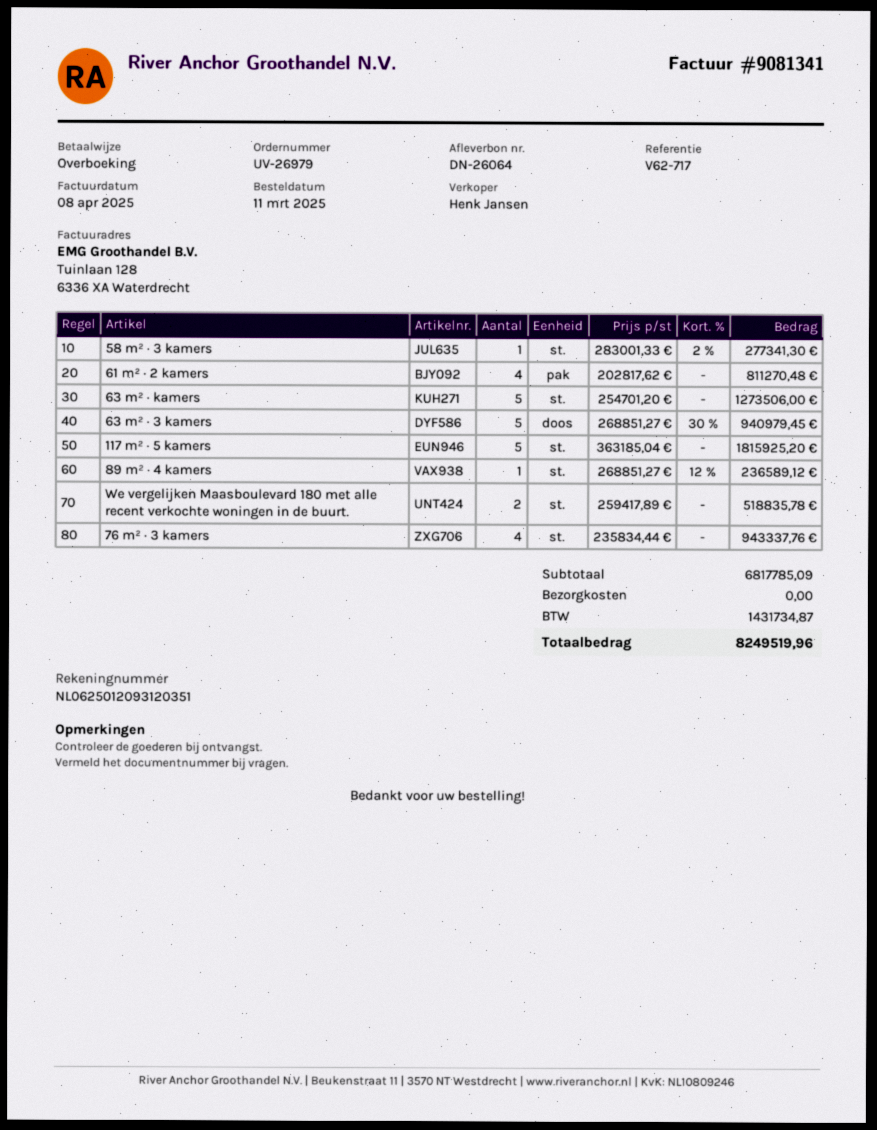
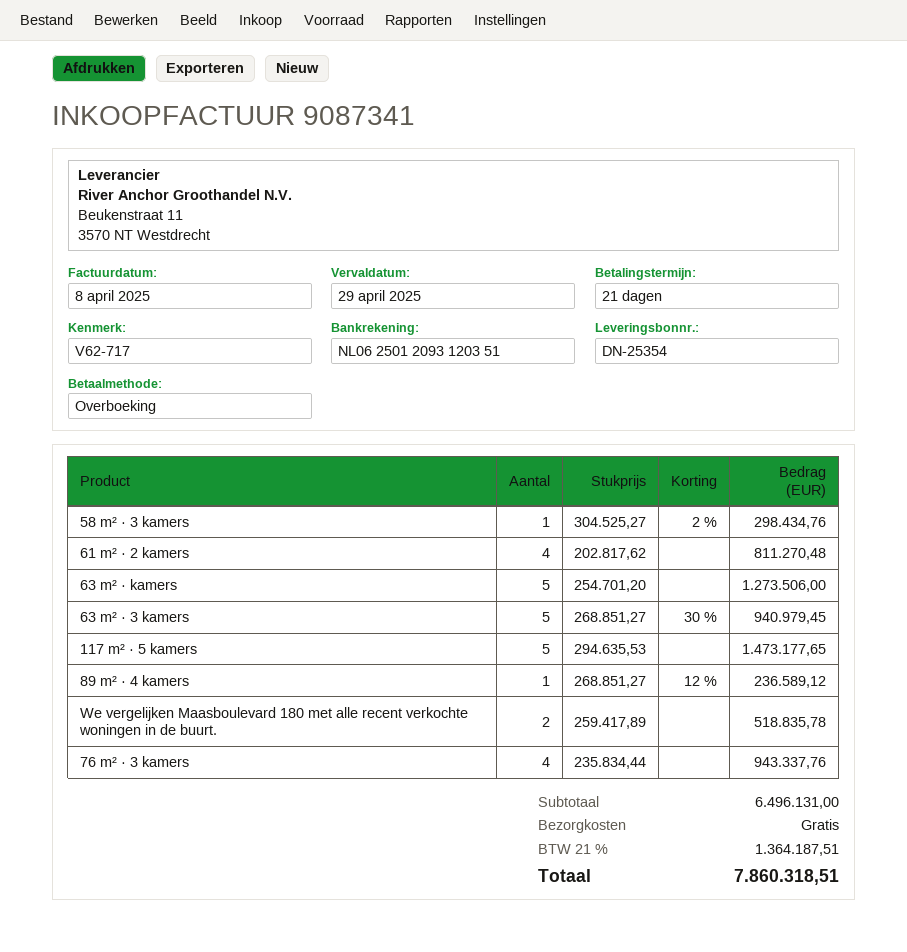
delivery note number: DN-26064 -> DN-25354
invoice number: 9081341 -> 9087341
58 m² · 3 kamers: 1 x 283001.33 - 2% = 277341.30 -> 1 x 304525.27 - 2% = 298434.76
117 m² · 5 kamers: 5 x 363185.04 = 1815925.20 -> 5 x 294635.53 = 1473177.65
subtotal: 6817785.09 -> 6496131.00
tax: 1431734.87 -> 1364187.51
total: 8249519.96 -> 7860318.51

